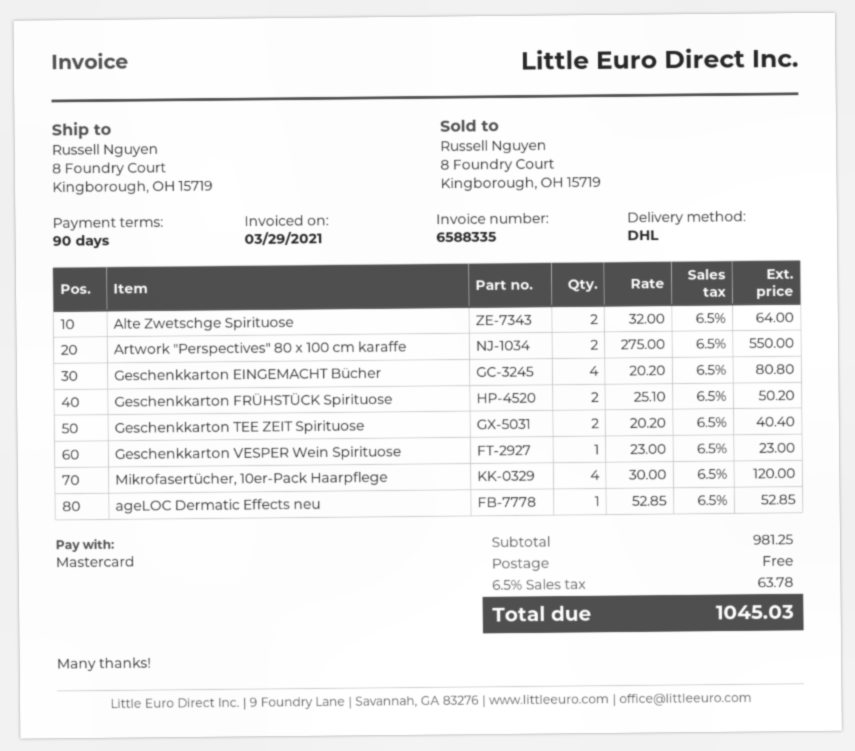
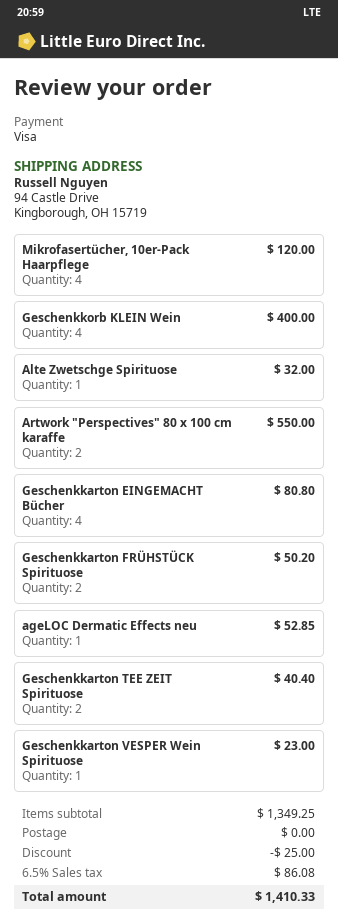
payment method: Mastercard -> Visa
ship to: 8 Foundry Court, Kingborough, OH 15719 -> 94 Castle Drive, Kingborough, OH 15719
Alte Zwetschge Spirituose: 2 for 64.00 -> 1 for 32.00
Geschenkkorb KLEIN Wein: none -> 4 for 400.00
subtotal: 981.25 -> 1349.25
discount: none -> 25.00
tax: 6.5% = 63.78 -> 6.5% = 86.08
total: 1045.03 -> 1410.33

